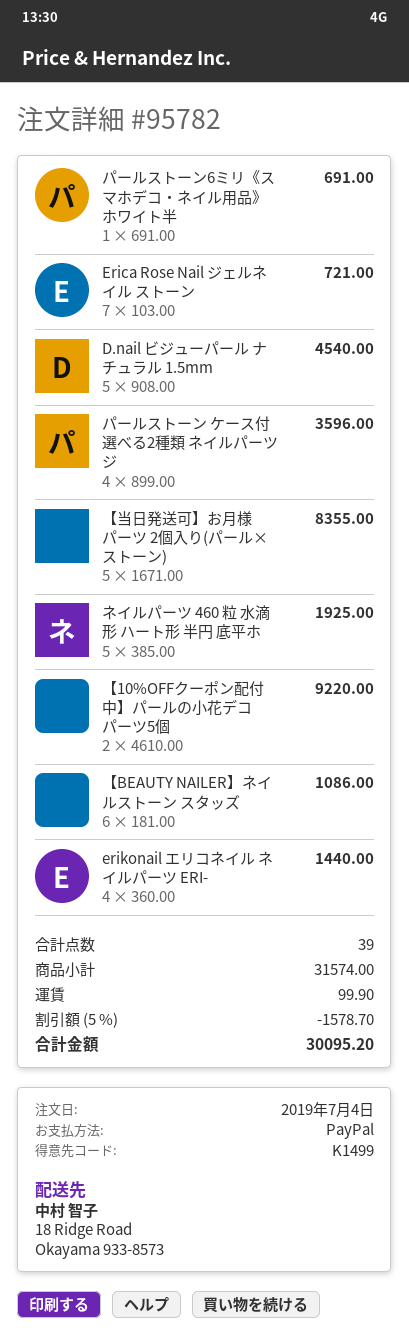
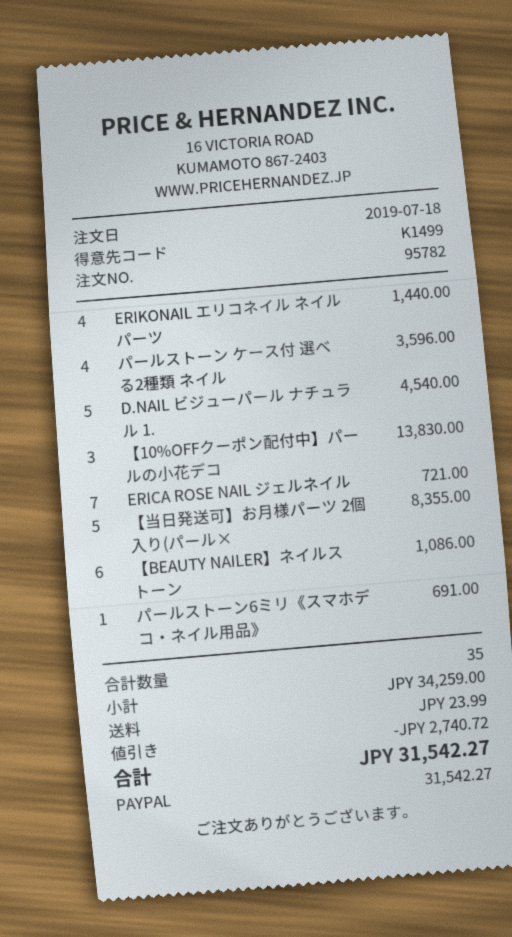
order date: 2019-07-04 -> 2019-07-18
ネイルパーツ 460 粒 水滴形 ハート形 半円 底平ホ: 5 for 1925.00 -> none
【10%OFFクーポン配付中】パールの小花デコパーツ5個: 2 for 9220.00 -> 3 for 13830.00
total quantity: 39 -> 35
subtotal: 31574.00 -> 34259.00
discount: 1578.70 -> 2740.72
shipping: 99.90 -> 23.99
total: 30095.20 -> 31542.27

